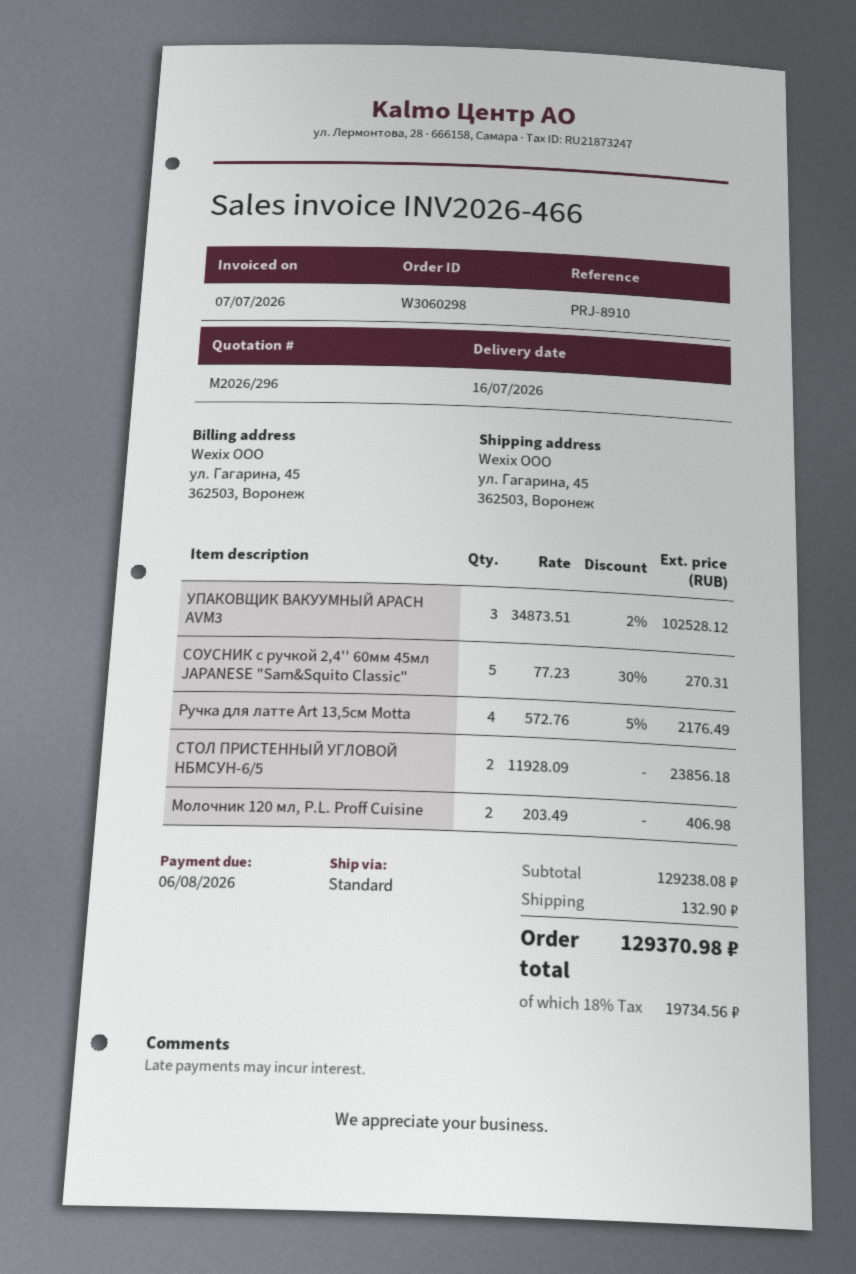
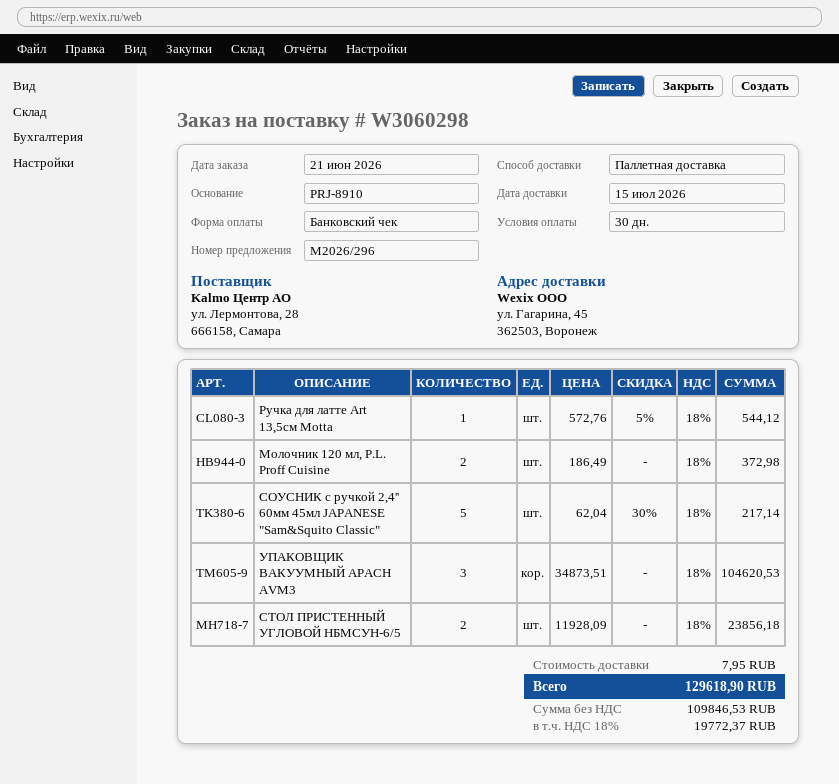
delivery date: 2026-07-16 -> 2026-07-15
shipping method: standard -> pallet freight
УПАКОВЩИК ВАКУУМНЫЙ APACH AVM3: 3 x 34873.51 - 2% = 102528.12 -> 3 x 34873.51 = 104620.53
СОУСНИК с ручкой 2,4'' 60мм 45мл JAPANESE "Sam&Squito Classic": 5 x 77.23 - 30% = 270.31 -> 5 x 62.04 - 30% = 217.14
Ручка для латте Art 13,5см Motta: 4 x 572.76 - 5% = 2176.49 -> 1 x 572.76 - 5% = 544.12
Молочник 120 мл, P.L. Proff Cuisine: 2 x 203.49 = 406.98 -> 2 x 186.49 = 372.98
shipping: 132.90 -> 7.95
tax: 18% = 19734.56 -> 18% = 19772.37
total: 129370.98 -> 129618.90

